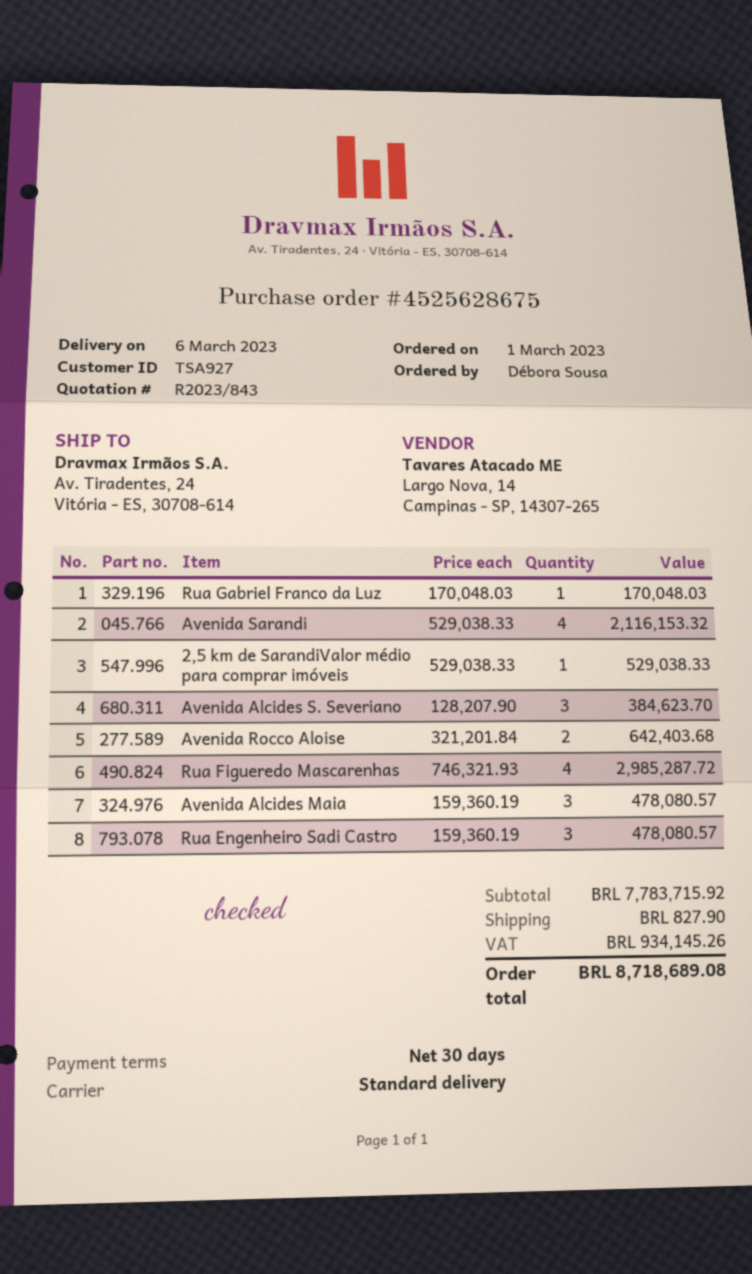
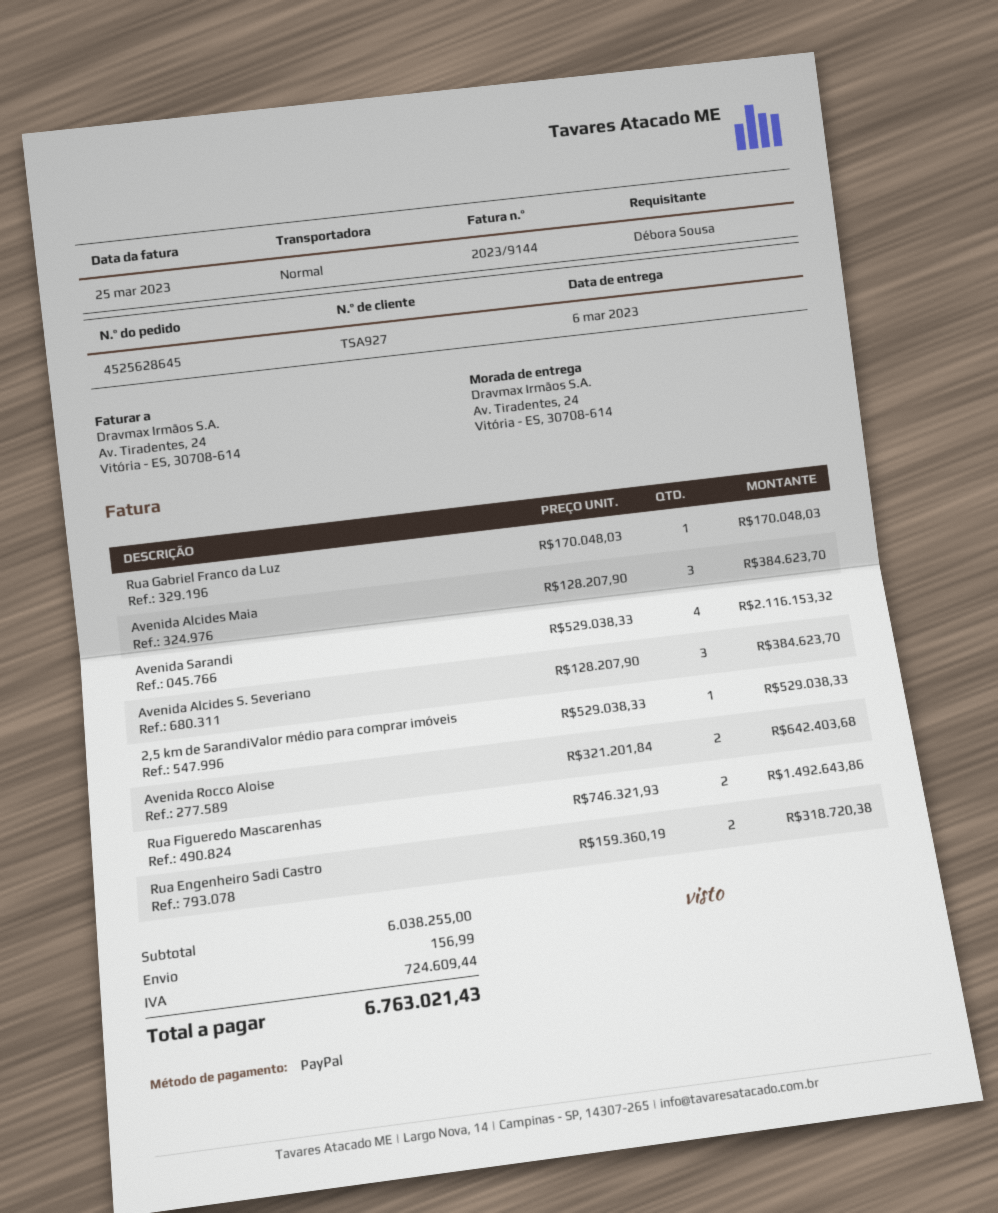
order number: 4525628675 -> 4525628645
Rua Figueredo Mascarenhas: 4 x 746321.93 = 2985287.72 -> 2 x 746321.93 = 1492643.86
Avenida Alcides Maia: 3 x 159360.19 = 478080.57 -> 3 x 128207.90 = 384623.70
Rua Engenheiro Sadi Castro: 3 x 159360.19 = 478080.57 -> 2 x 159360.19 = 318720.38
subtotal: 7783715.92 -> 6038255.00
shipping: 827.90 -> 156.99
tax: 934145.26 -> 724609.44
total: 8718689.08 -> 6763021.43

